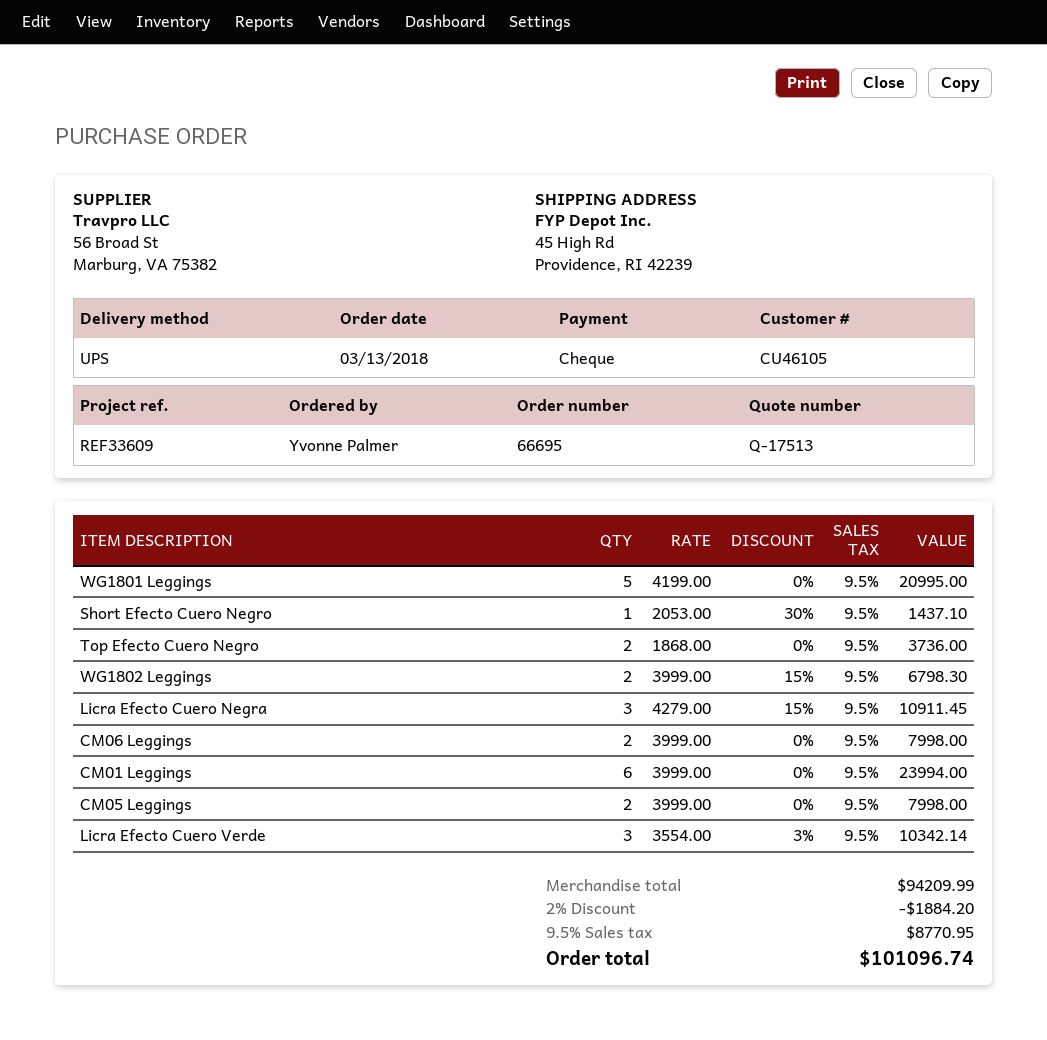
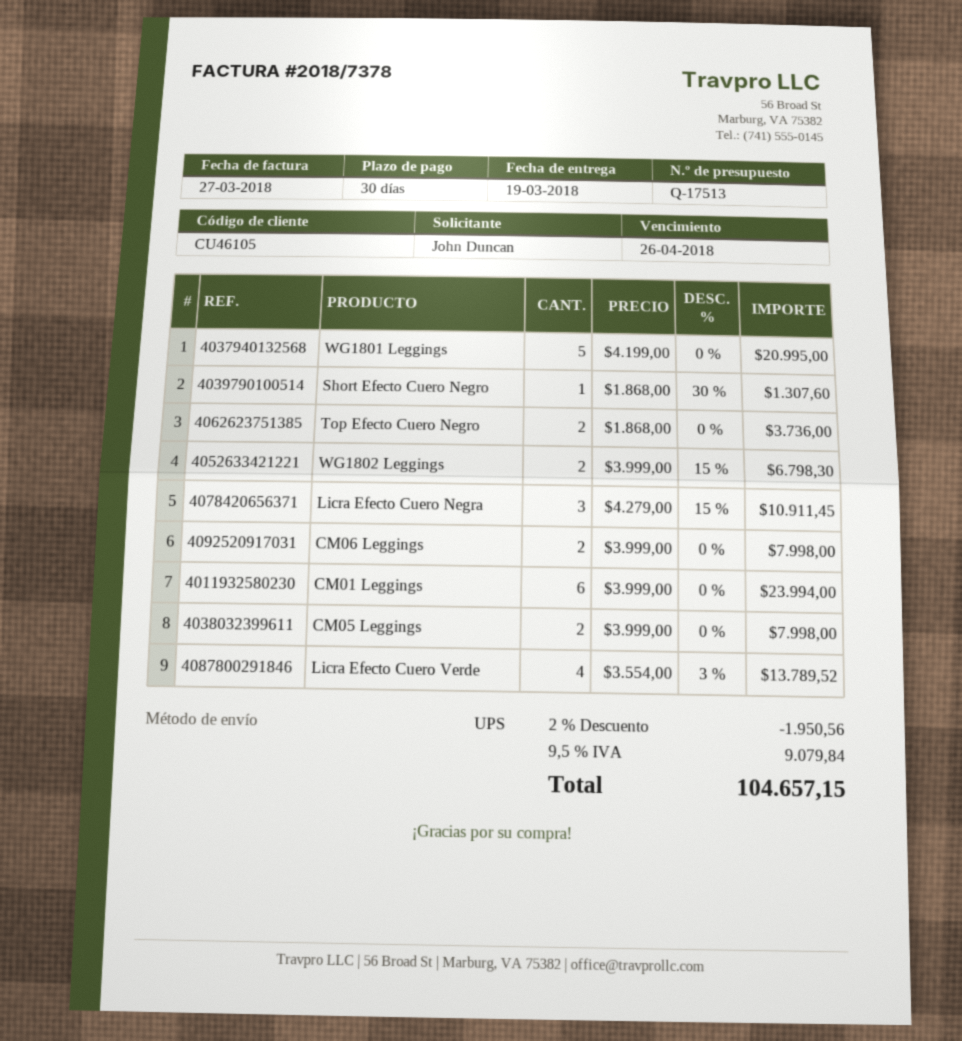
ordered by: Yvonne Palmer -> John Duncan
Short Efecto Cuero Negro: 1 x 2053.00 - 30% = 1437.10 -> 1 x 1868.00 - 30% = 1307.60
Licra Efecto Cuero Verde: 3 x 3554.00 - 3% = 10342.14 -> 4 x 3554.00 - 3% = 13789.52
discount: 2% = 1884.20 -> 2% = 1950.56
tax: 9.5% = 8770.95 -> 9.5% = 9079.84
total: 101096.74 -> 104657.15

